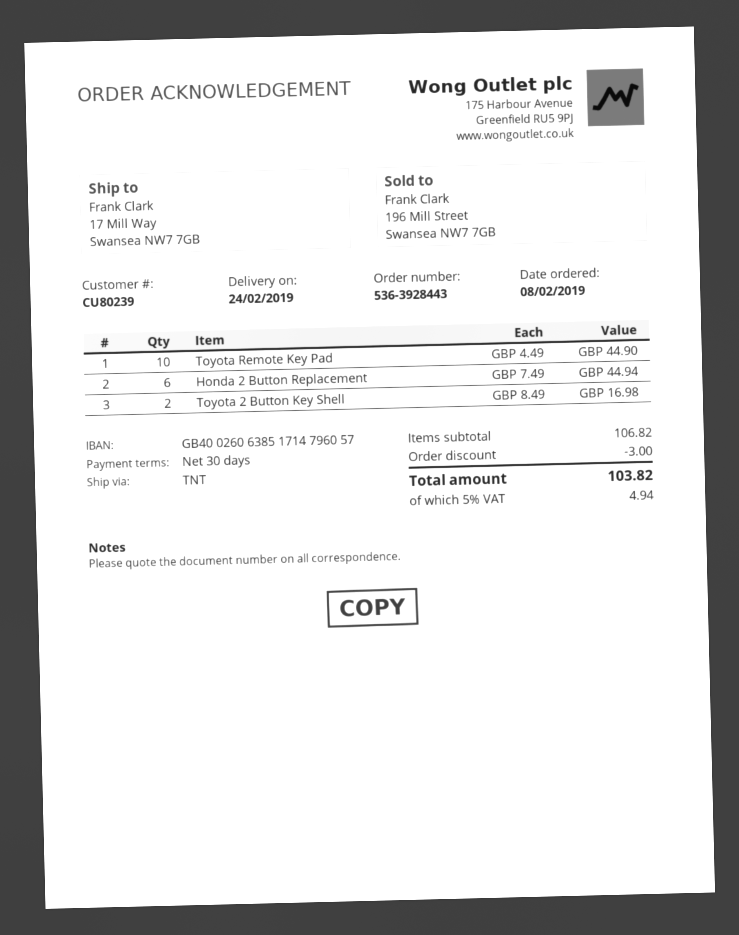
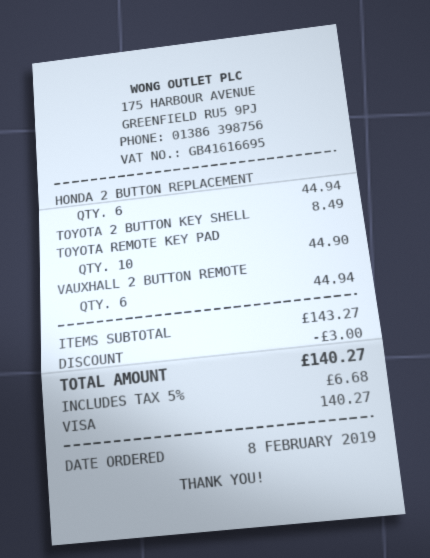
Toyota 2 Button Key Shell: 2 for 16.98 -> 1 for 8.49
VAUXHALL 2 BUTTON REMOTE: none -> 6 for 44.94
subtotal: 106.82 -> 143.27
tax: 5% = 4.94 -> 5% = 6.68
total: 103.82 -> 140.27

